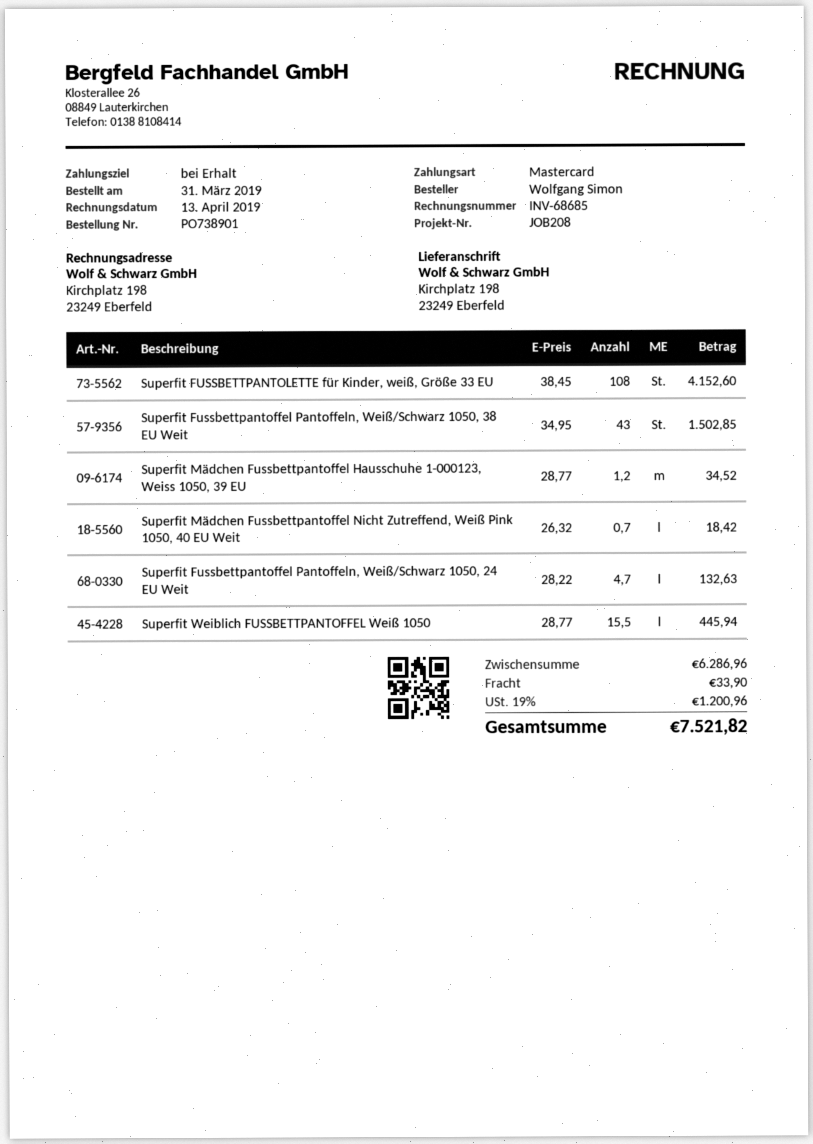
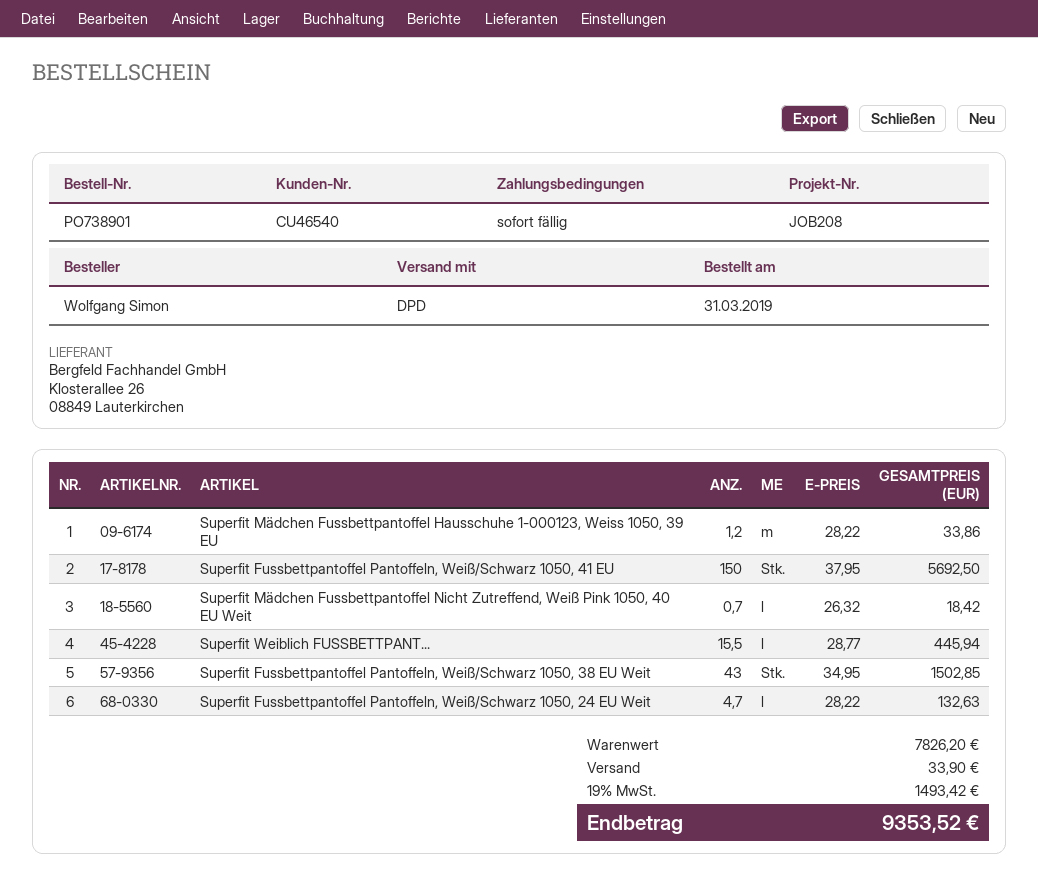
Superfit FUSSBETTPANTOLETTE für Kinder, weiß, Größe 33 EU: 108 x 38.45 = 4152.60 -> none
Superfit Mädchen Fussbettpantoffel Hausschuhe 1-000123, Weiss 1050, 39 EU: 1.2 x 28.77 = 34.52 -> 1.2 x 28.22 = 33.86
Superfit Fussbettpantoffel Pantoffeln, Weiß/Schwarz 1050, 41 EU: none -> 150 x 37.95 = 5692.50
subtotal: 6286.96 -> 7826.20
tax: 19% = 1200.96 -> 19% = 1493.42
total: 7521.82 -> 9353.52

